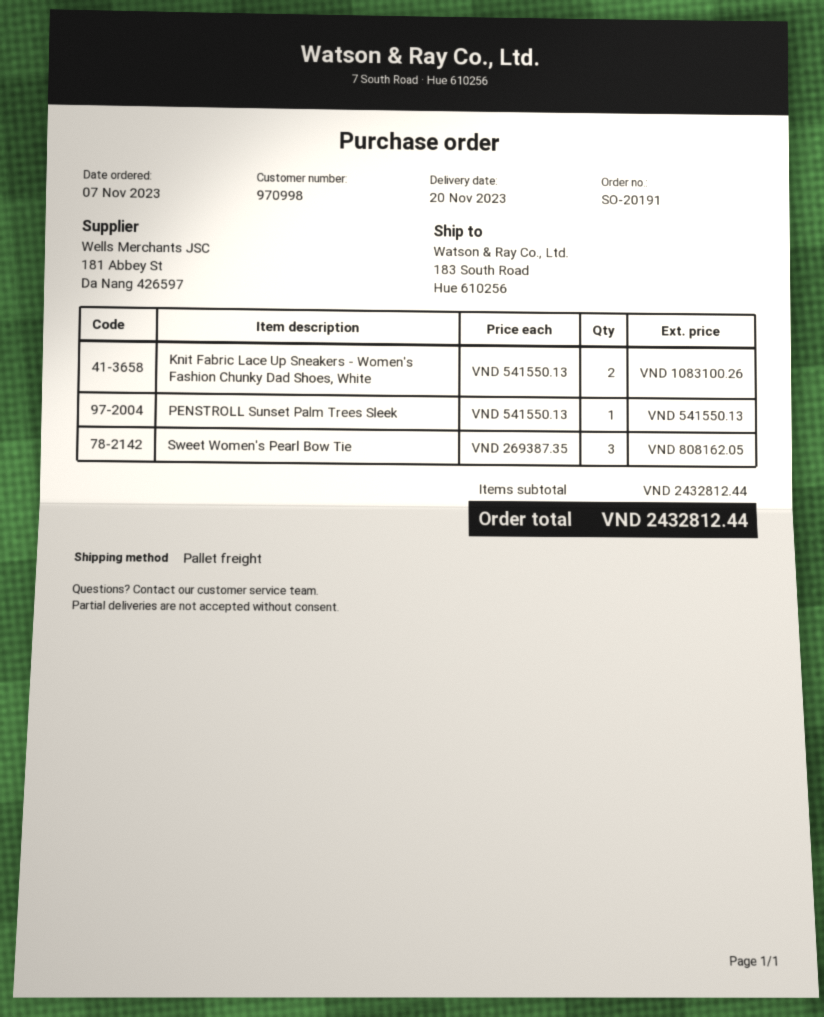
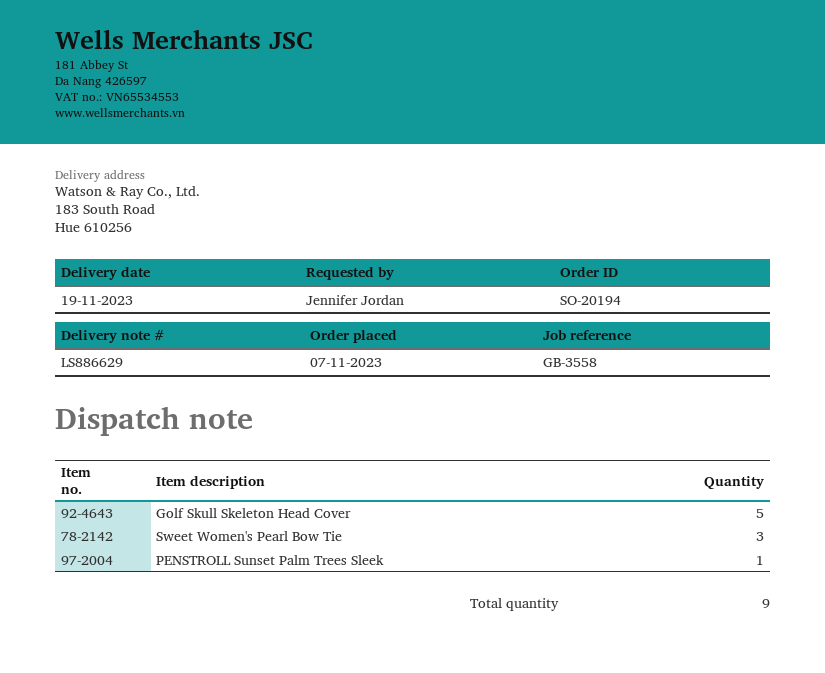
order number: SO-20191 -> SO-20194
delivery date: 2023-11-20 -> 2023-11-19
Knit Fabric Lace Up Sneakers - Women's Fashion Chunky Dad Shoes, White: 2 -> none
Golf Skull Skeleton Head Cover: none -> 5

